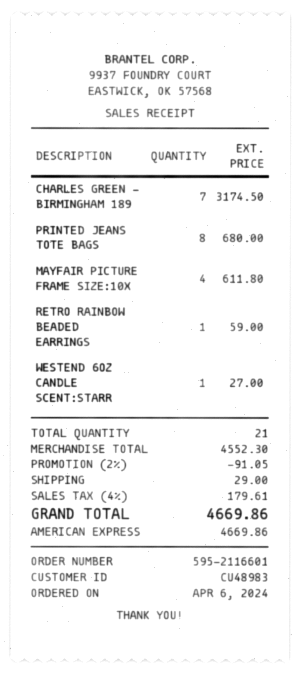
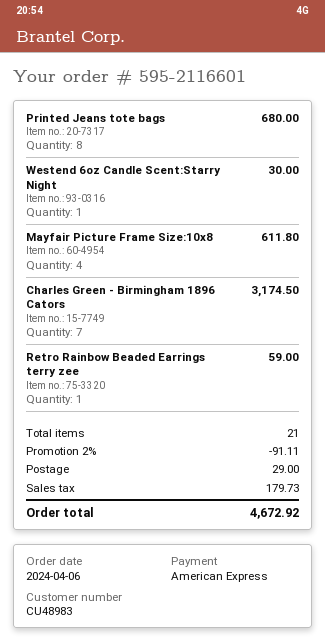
WESTEND 6OZ CANDLE SCENT:STARR: 1 for 27.00 -> 1 for 30.00
discount: 2% = 91.05 -> 2% = 91.11
tax: 179.61 -> 179.73
total: 4669.86 -> 4672.92

